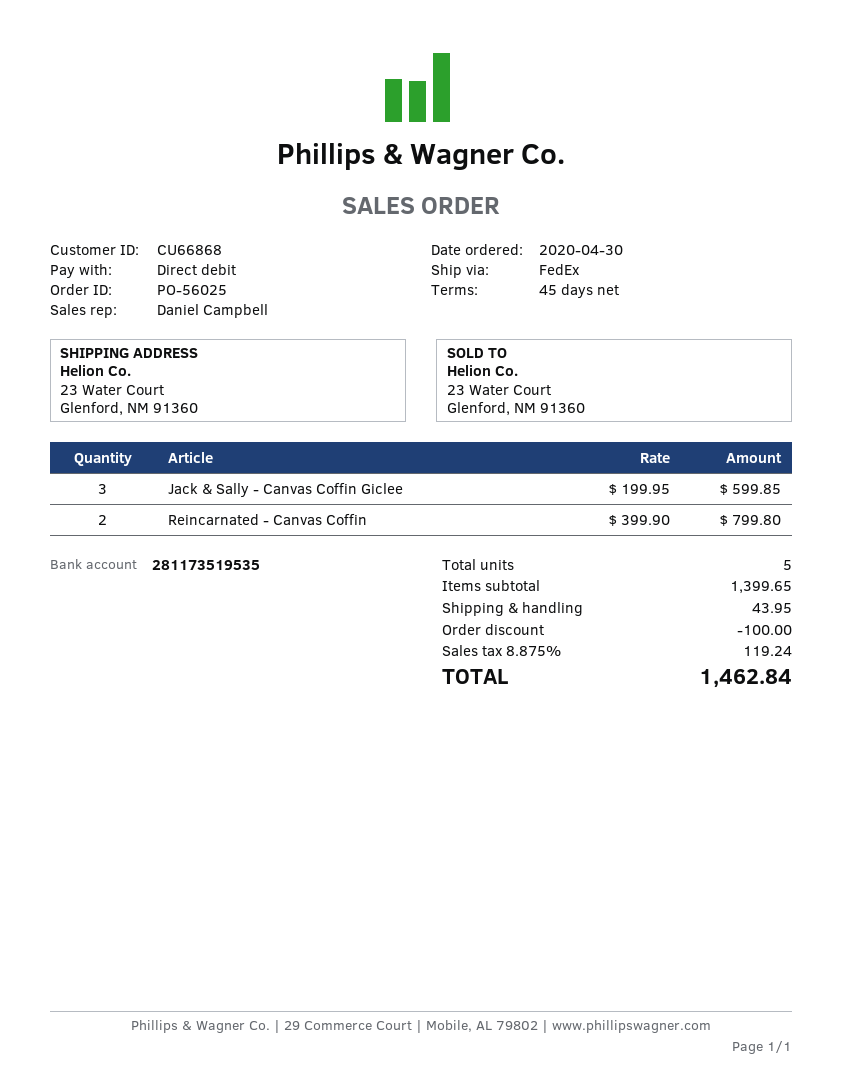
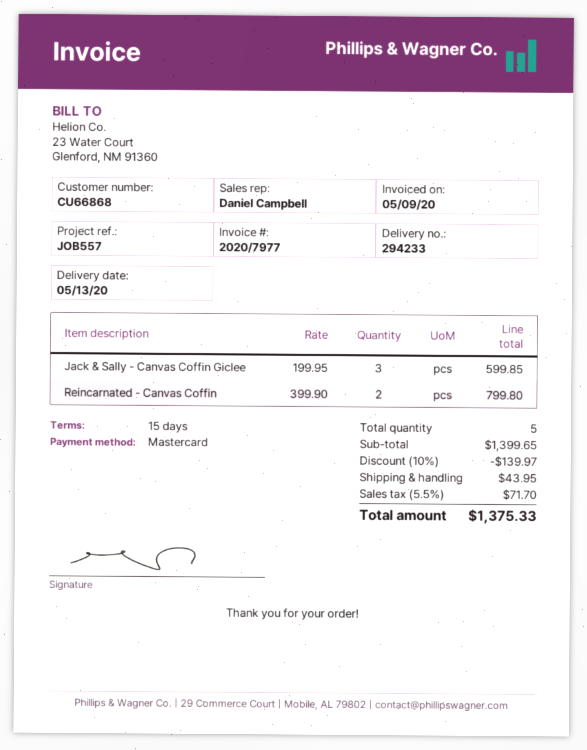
payment terms: 45 days -> 15 days
payment method: direct debit -> Mastercard
discount: 100.00 -> 139.97
tax: 8.875% = 119.24 -> 5.5% = 71.70
total: 1462.84 -> 1375.33

